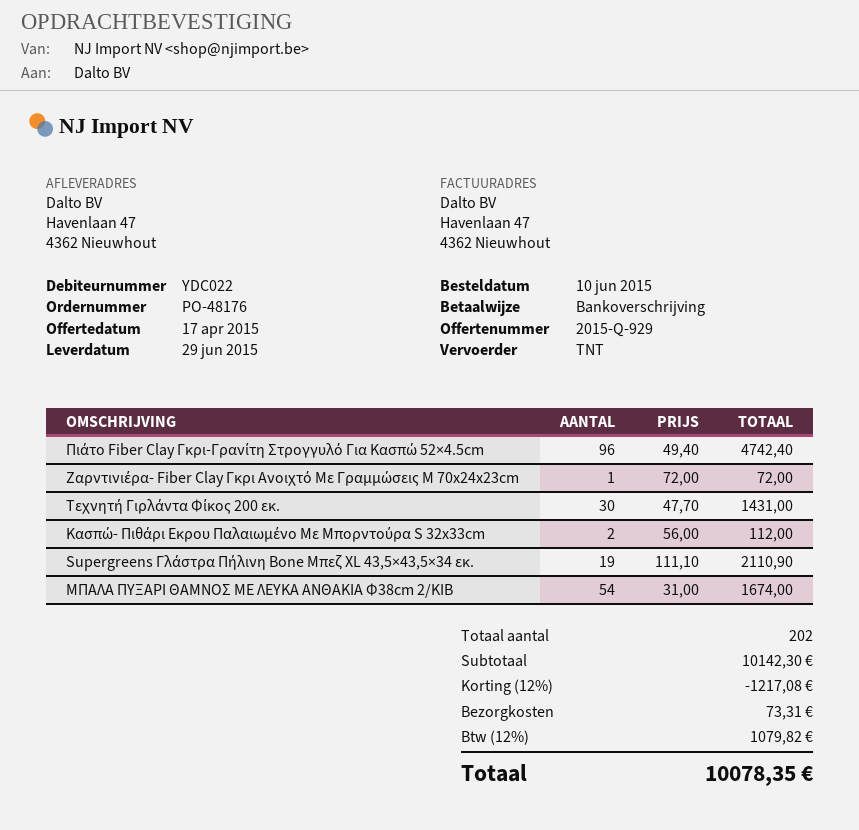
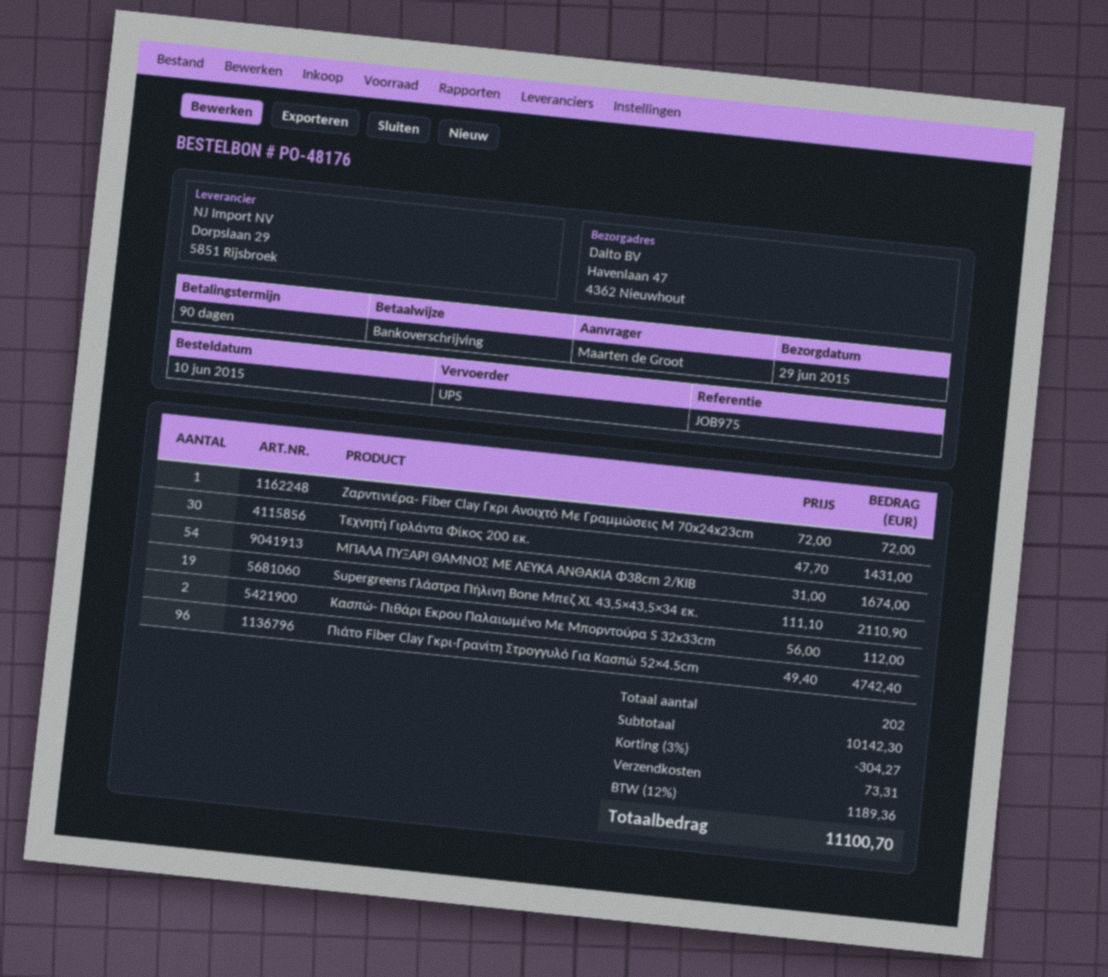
shipping method: TNT -> UPS
discount: 12% = 1217.08 -> 3% = 304.27
tax: 12% = 1079.82 -> 12% = 1189.36
total: 10078.35 -> 11100.70

